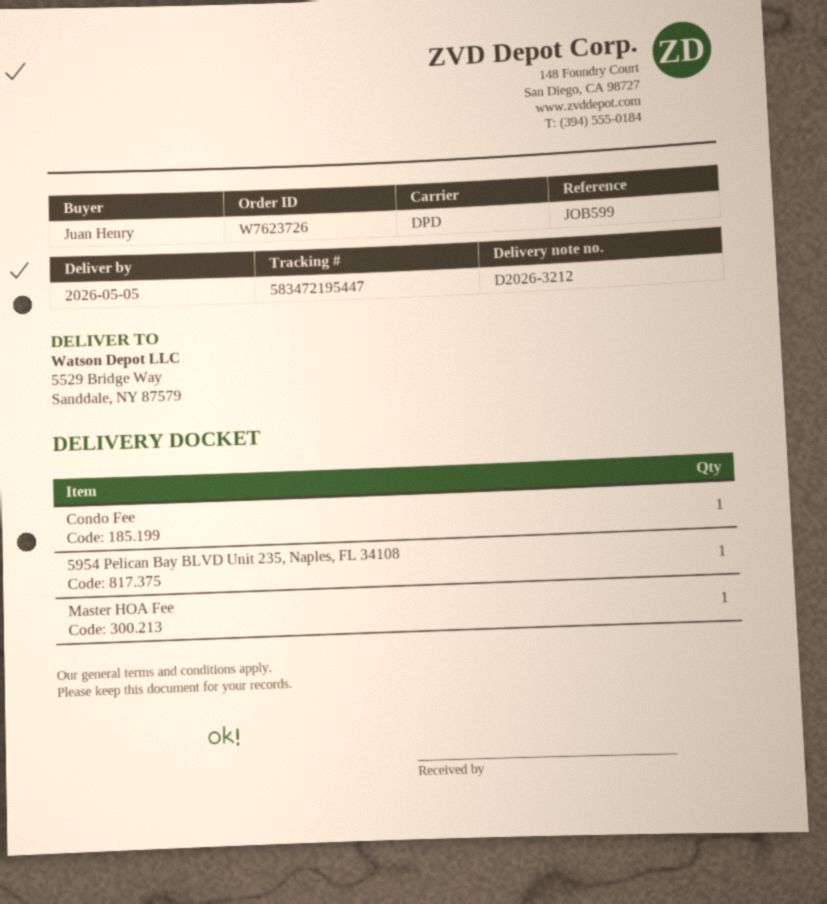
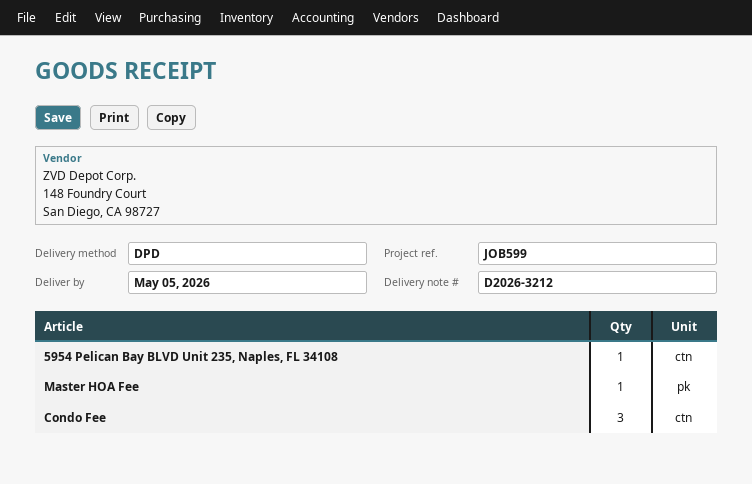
Condo Fee: 1 -> 3

